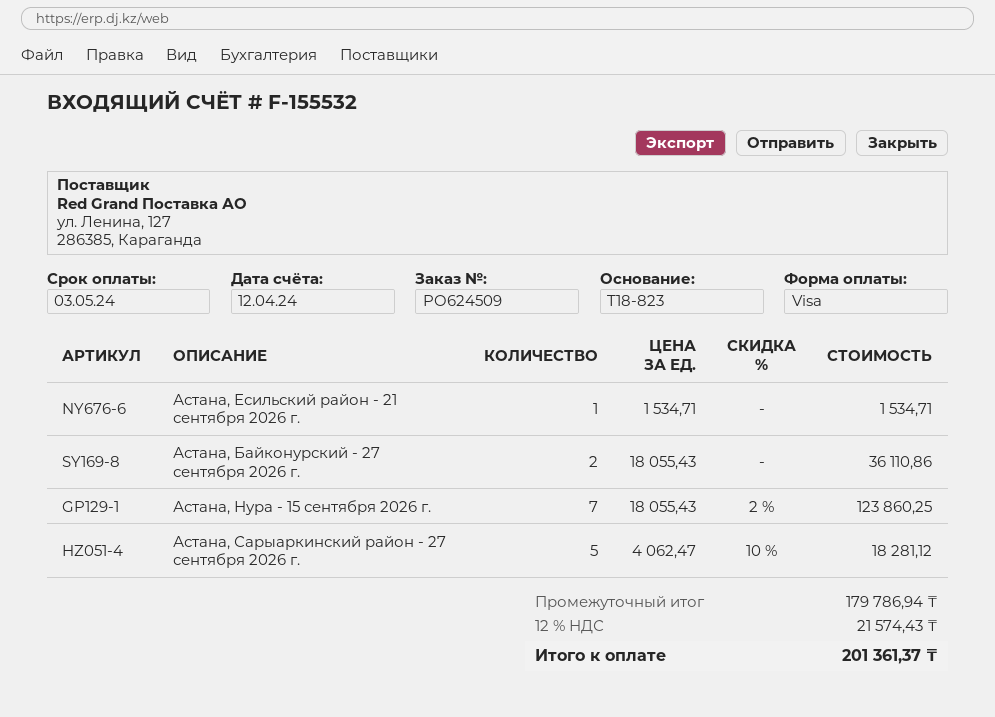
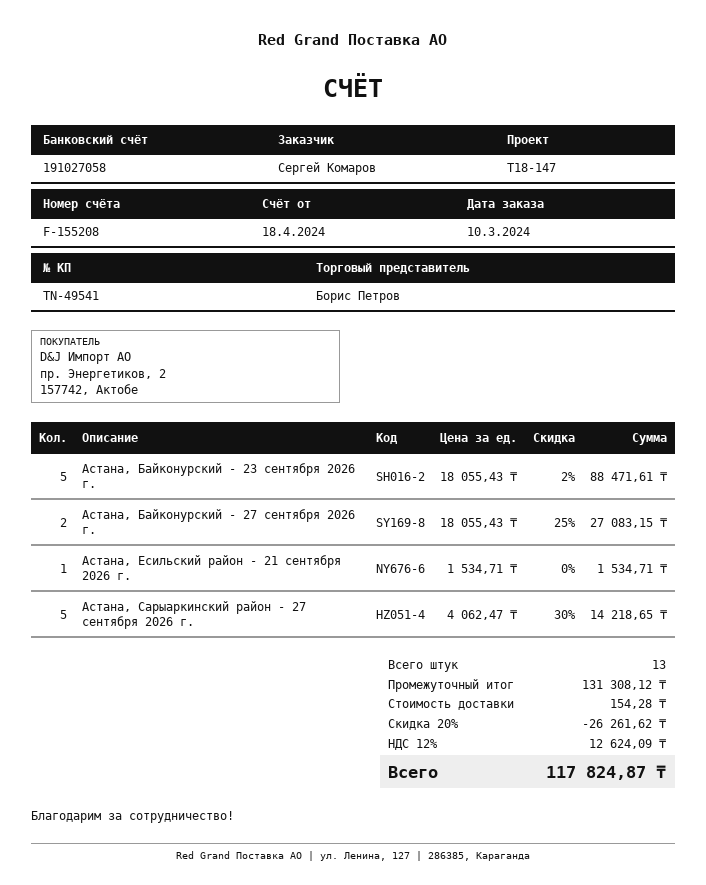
invoice number: F-155532 -> F-155208
invoice date: 2024-04-12 -> 2024-04-18
reference: T18-823 -> T18-147
Астана, Байконурский - 27 сентября 2026 г.: 2 x 18055.43 = 36110.86 -> 2 x 18055.43 - 25% = 27083.15
Астана, Нура - 15 сентября 2026 г.: 7 x 18055.43 - 2% = 123860.25 -> none
Астана, Сарыаркинский район - 27 сентября 2026 г.: 5 x 4062.47 - 10% = 18281.12 -> 5 x 4062.47 - 30% = 14218.65
Астана, Байконурский - 23 сентября 2026 г.: none -> 5 x 18055.43 - 2% = 88471.61
subtotal: 179786.94 -> 131308.12
discount: none -> 20% = 26261.62
shipping: none -> 154.28
tax: 12% = 21574.43 -> 12% = 12624.09
total: 201361.37 -> 117824.87

